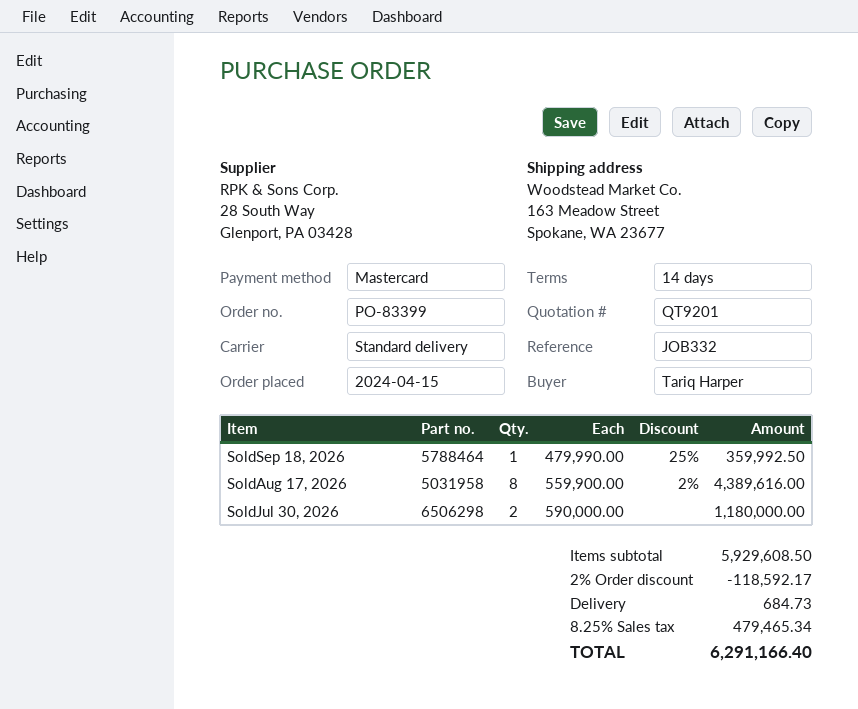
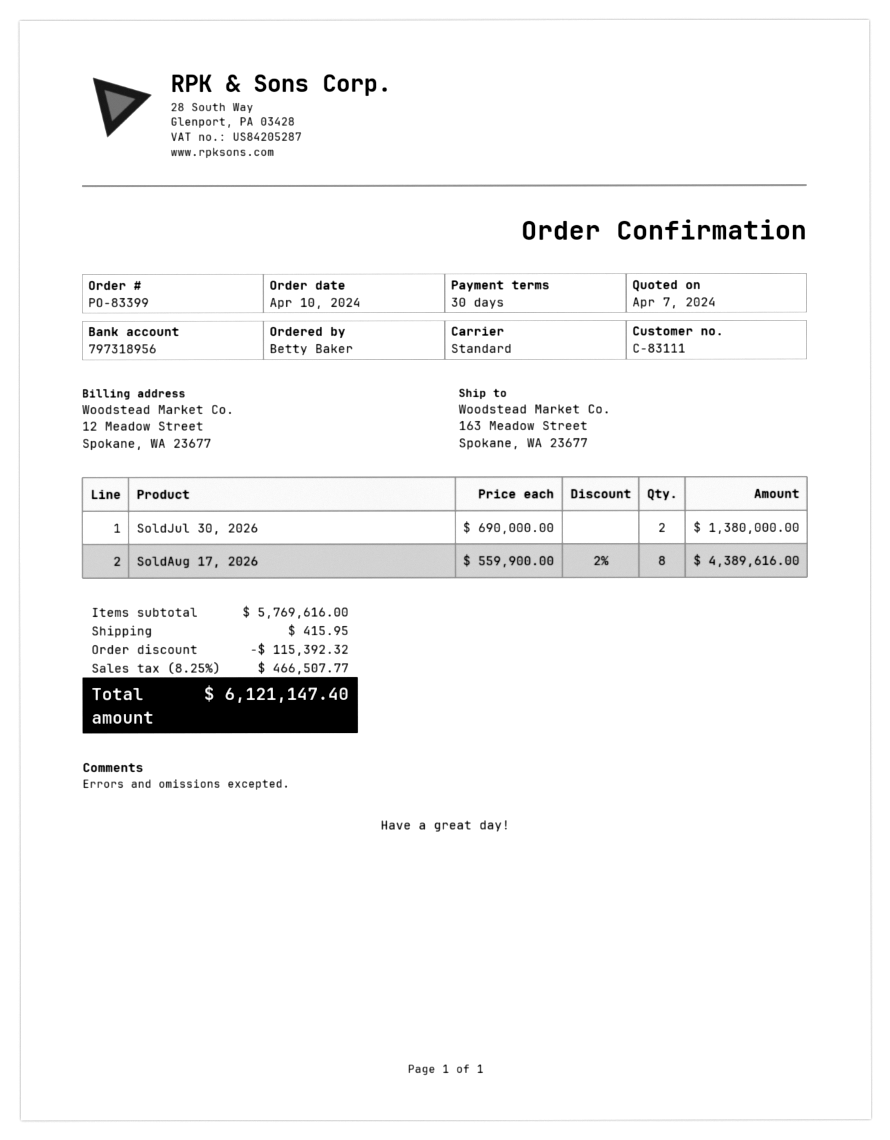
order date: 2024-04-15 -> 2024-04-10
payment terms: 14 days -> 30 days
ordered by: Tariq Harper -> Betty Baker
SoldSep 18, 2026: 1 x 479990.00 - 25% = 359992.50 -> none
SoldJul 30, 2026: 2 x 590000.00 = 1180000.00 -> 2 x 690000.00 = 1380000.00
subtotal: 5929608.50 -> 5769616.00
discount: 118592.17 -> 115392.32
shipping: 684.73 -> 415.95
tax: 8.25% = 479465.34 -> 8.25% = 466507.77
total: 6291166.40 -> 6121147.40

